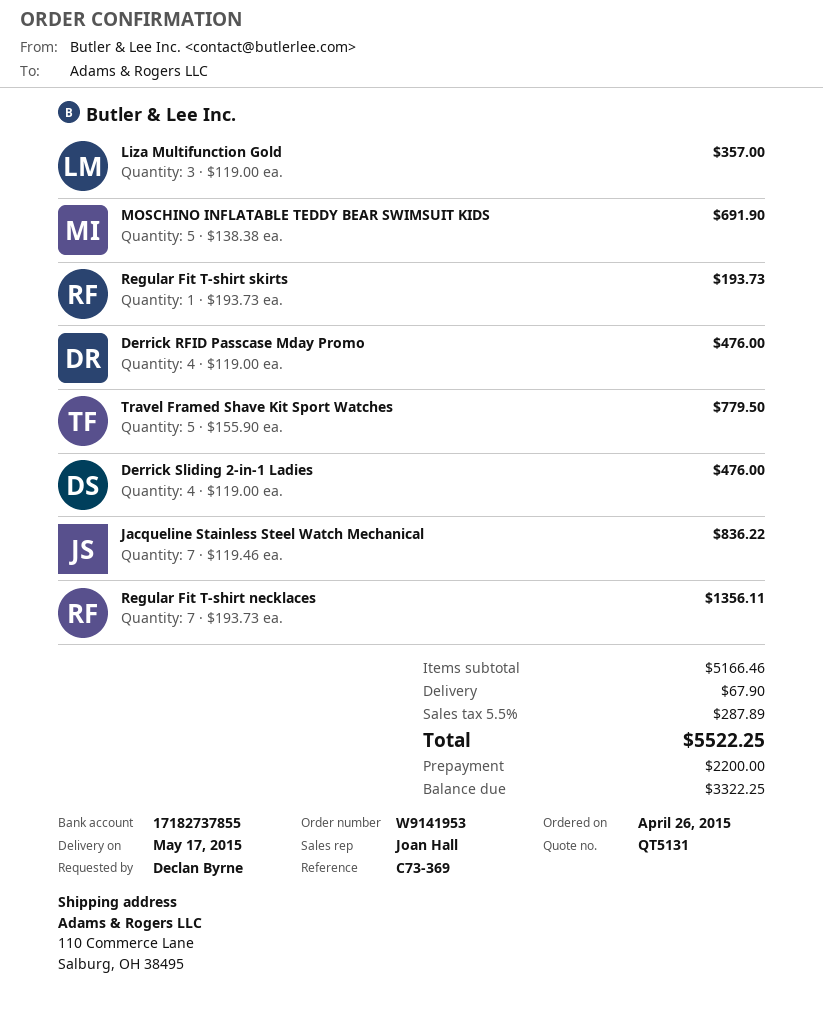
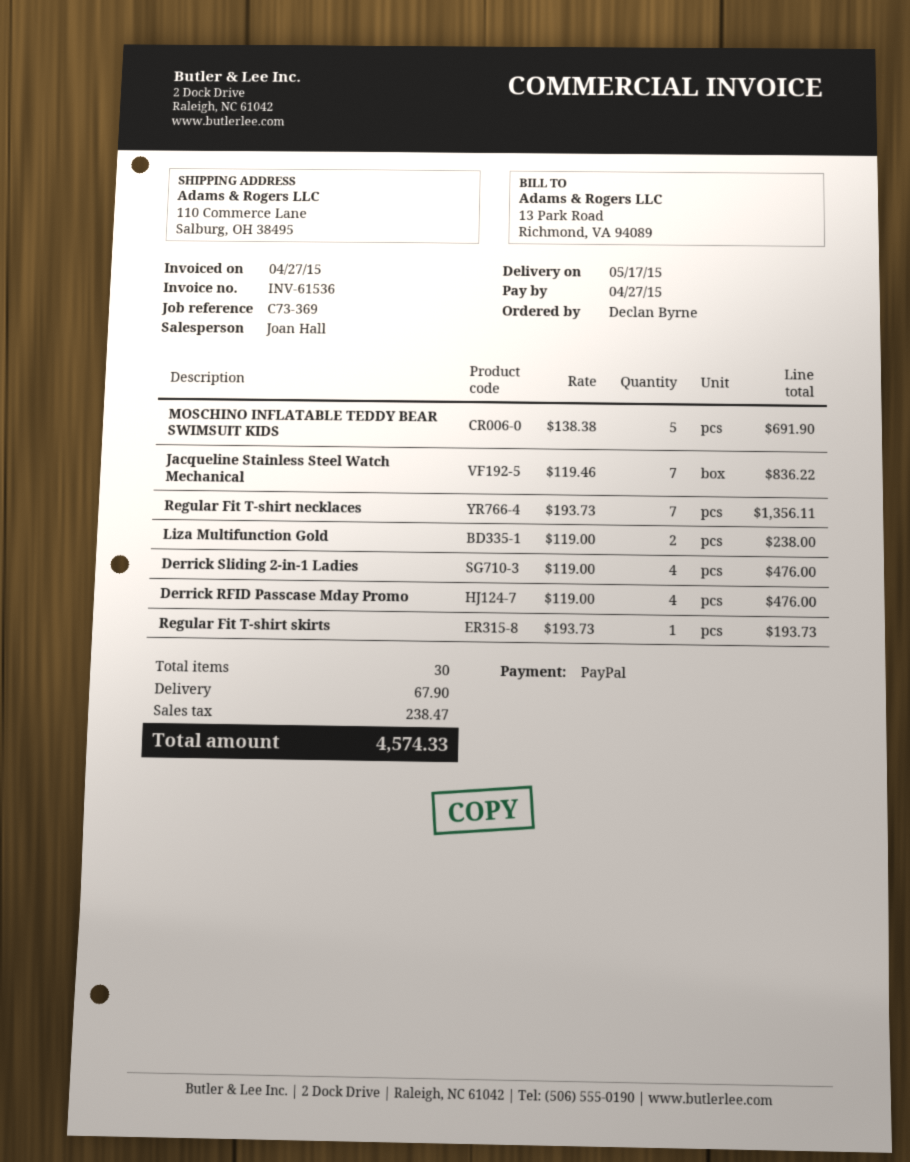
Liza Multifunction Gold: 3 x 119.00 = 357.00 -> 2 x 119.00 = 238.00
Travel Framed Shave Kit Sport Watches: 5 x 155.90 = 779.50 -> none
tax: 287.89 -> 238.47
total: 5522.25 -> 4574.33

